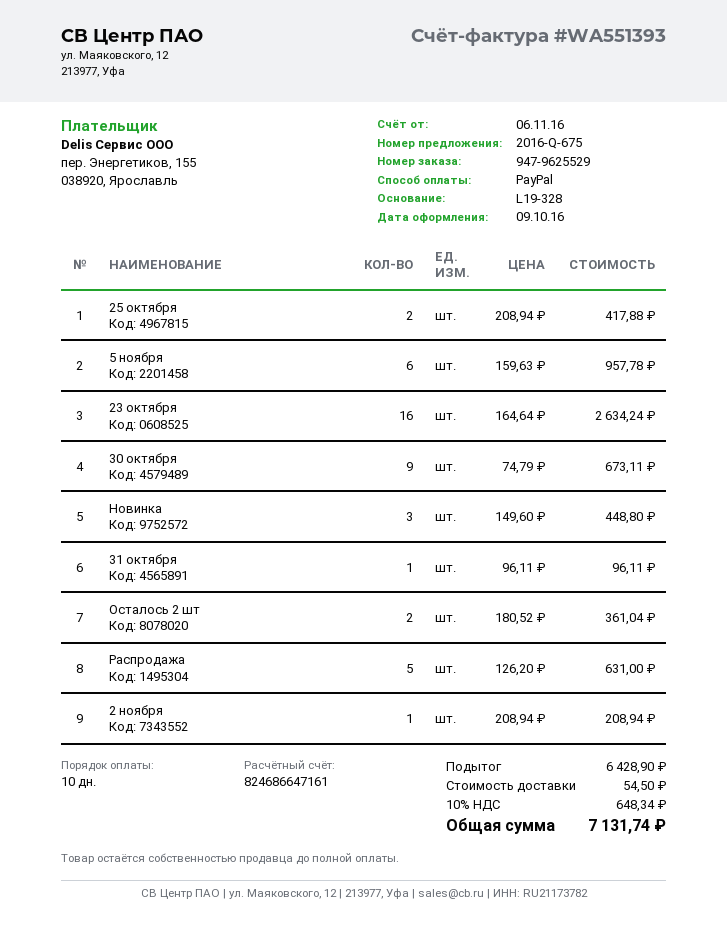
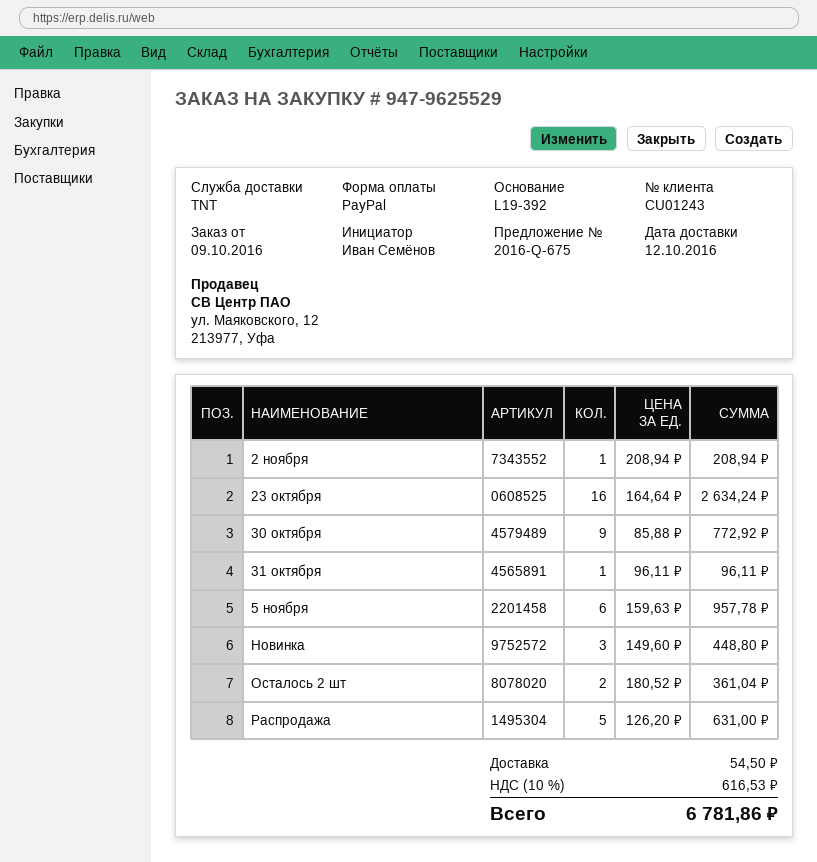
reference: L19-328 -> L19-392
25 октября: 2 x 208.94 = 417.88 -> none
30 октября: 9 x 74.79 = 673.11 -> 9 x 85.88 = 772.92
tax: 10% = 648.34 -> 10% = 616.53
total: 7131.74 -> 6781.86

